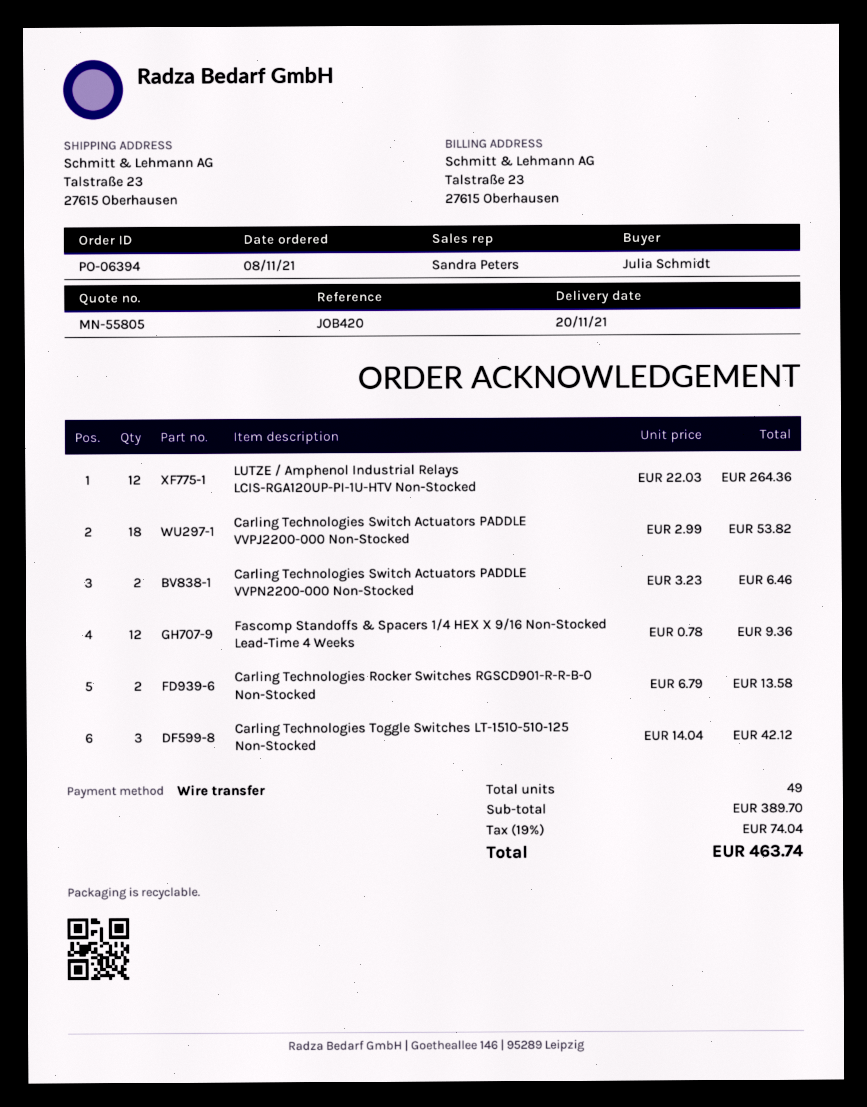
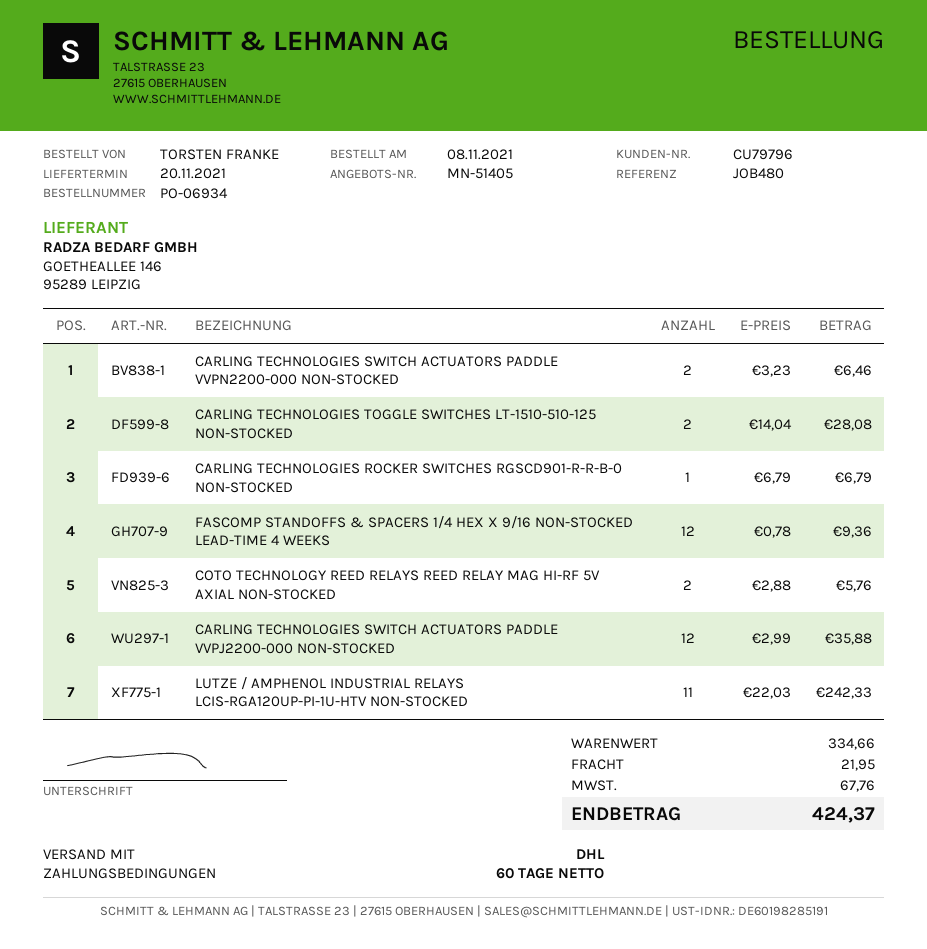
quote number: MN-55805 -> MN-51405
order number: PO-06394 -> PO-06934
reference: JOB420 -> JOB480
ordered by: Julia Schmidt -> TORSTEN FRANKE
LUTZE / Amphenol Industrial Relays LCIS-RGA120UP-PI-1U-HTV Non-Stocked: 12 x 22.03 = 264.36 -> 11 x 22.03 = 242.33
Carling Technologies Switch Actuators PADDLE VVPJ2200-000 Non-Stocked: 18 x 2.99 = 53.82 -> 12 x 2.99 = 35.88
Carling Technologies Rocker Switches RGSCD901-R-R-B-0 Non-Stocked: 2 x 6.79 = 13.58 -> 1 x 6.79 = 6.79
Carling Technologies Toggle Switches LT-1510-510-125 Non-Stocked: 3 x 14.04 = 42.12 -> 2 x 14.04 = 28.08
COTO TECHNOLOGY REED RELAYS REED RELAY MAG HI-RF 5V AXIAL NON-STOCKED: none -> 2 x 2.88 = 5.76
subtotal: 389.70 -> 334.66
shipping: none -> 21.95
tax: 74.04 -> 67.76
total: 463.74 -> 424.37

